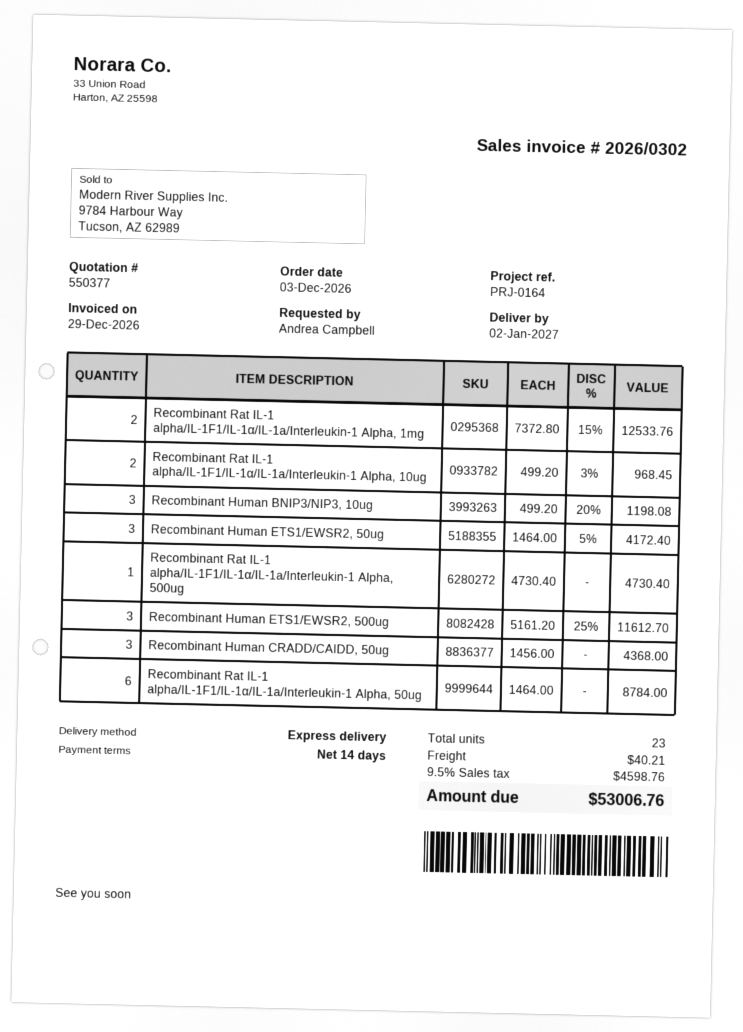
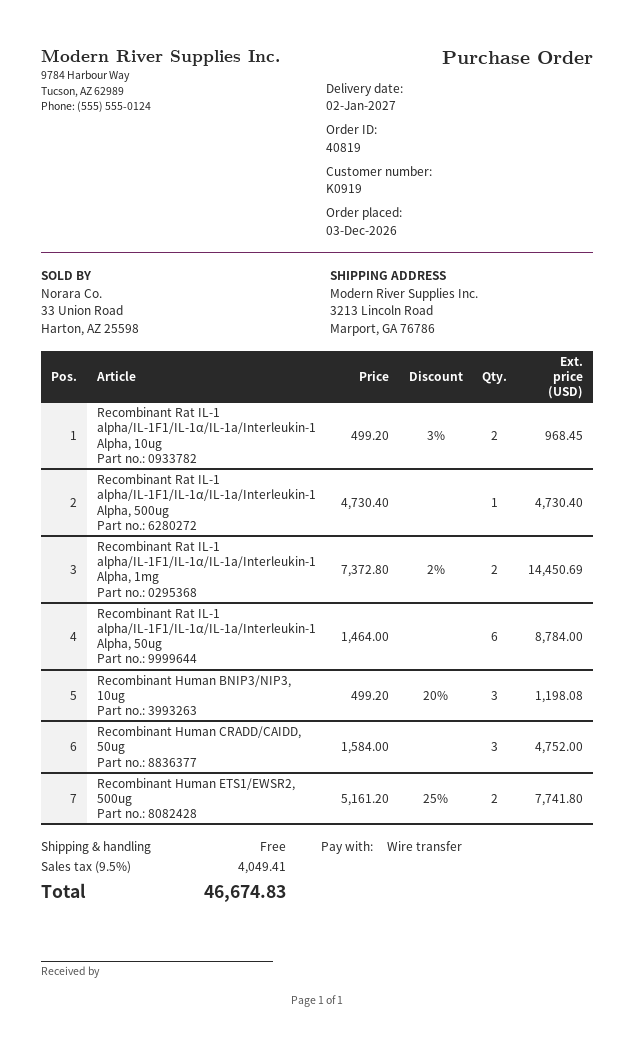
Recombinant Rat IL-1 alpha/IL-1F1/IL-1α/IL-1a/Interleukin-1 Alpha, 1mg: 2 x 7372.80 - 15% = 12533.76 -> 2 x 7372.80 - 2% = 14450.69
Recombinant Human ETS1/EWSR2, 50ug: 3 x 1464.00 - 5% = 4172.40 -> none
Recombinant Human ETS1/EWSR2, 500ug: 3 x 5161.20 - 25% = 11612.70 -> 2 x 5161.20 - 25% = 7741.80
Recombinant Human CRADD/CAIDD, 50ug: 3 x 1456.00 = 4368.00 -> 3 x 1584.00 = 4752.00
shipping: 40.21 -> 0.00
tax: 9.5% = 4598.76 -> 9.5% = 4049.41
total: 53006.76 -> 46674.83

